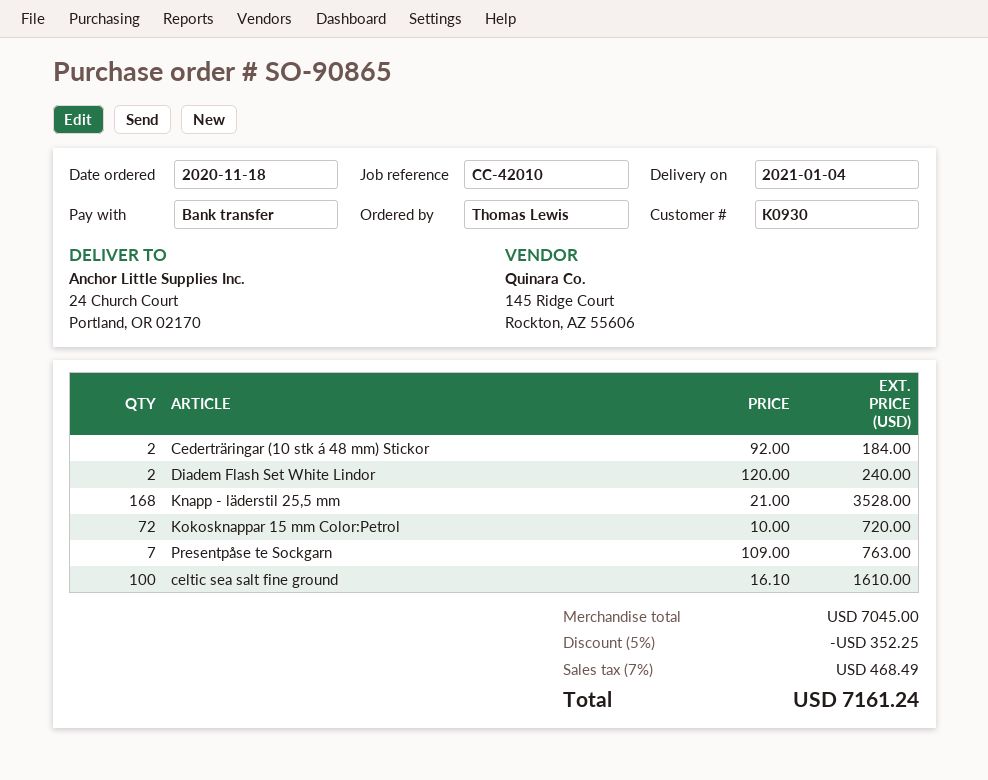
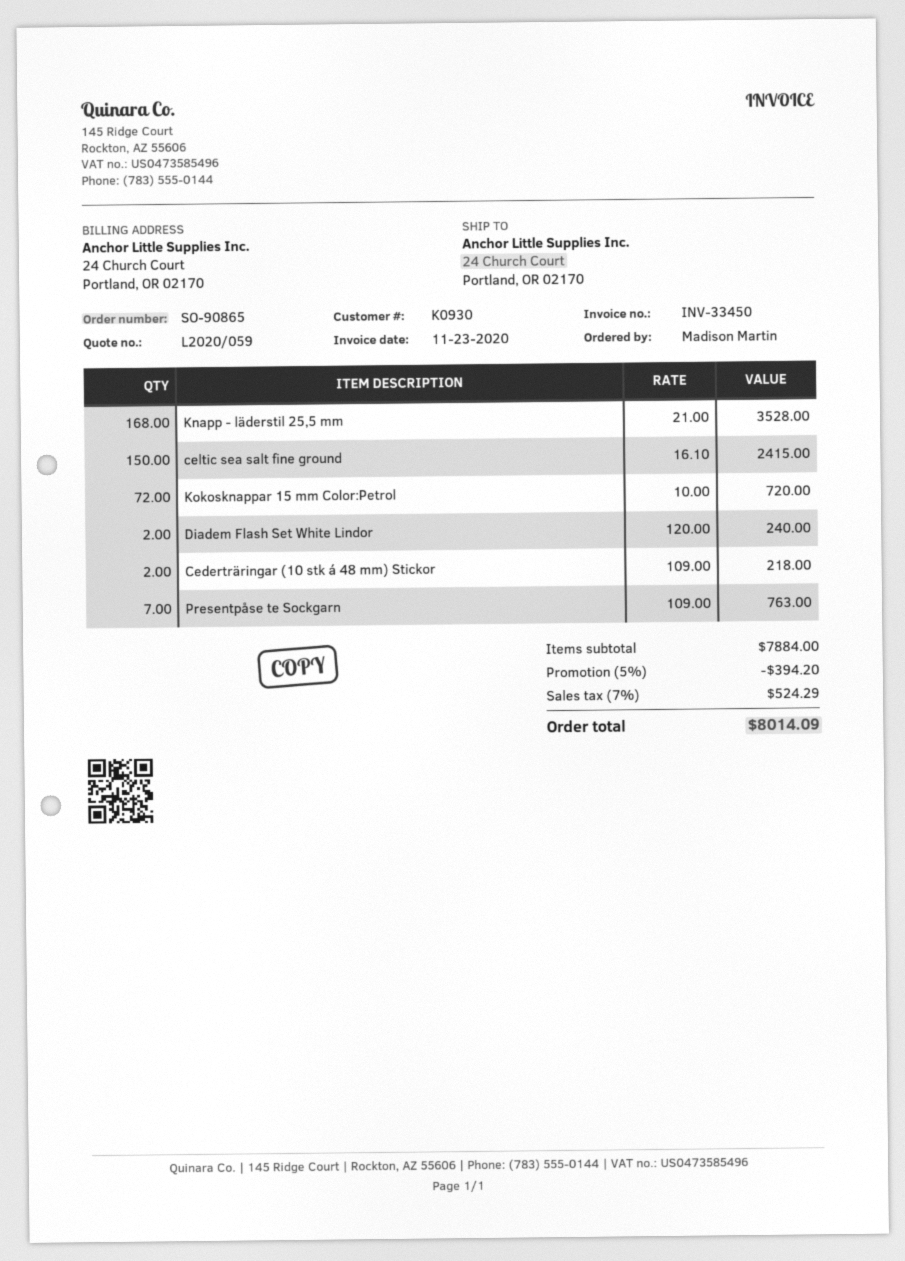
ordered by: Thomas Lewis -> Madison Martin
Cederträringar (10 stk á 48 mm) Stickor: 2 x 92.00 = 184.00 -> 2 x 109.00 = 218.00
celtic sea salt fine ground: 100 x 16.10 = 1610.00 -> 150 x 16.10 = 2415.00
subtotal: 7045.00 -> 7884.00
discount: 5% = 352.25 -> 5% = 394.20
tax: 7% = 468.49 -> 7% = 524.29
total: 7161.24 -> 8014.09

